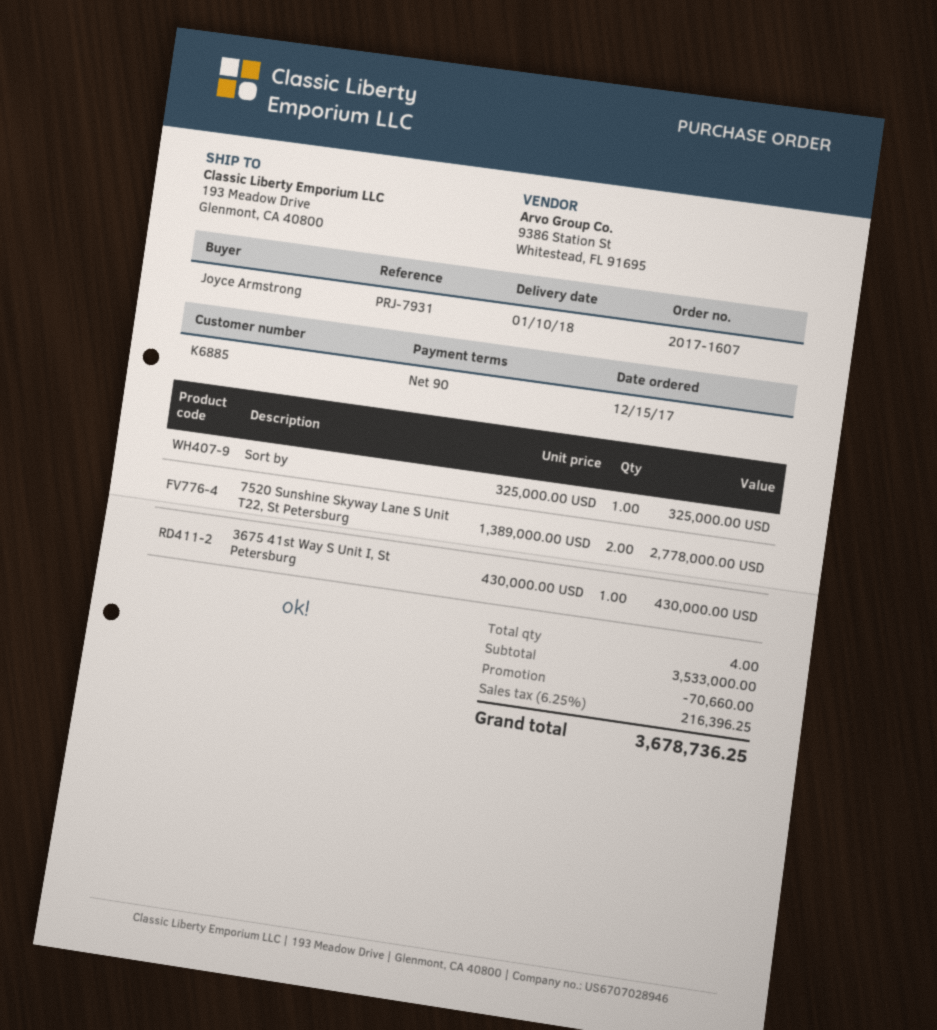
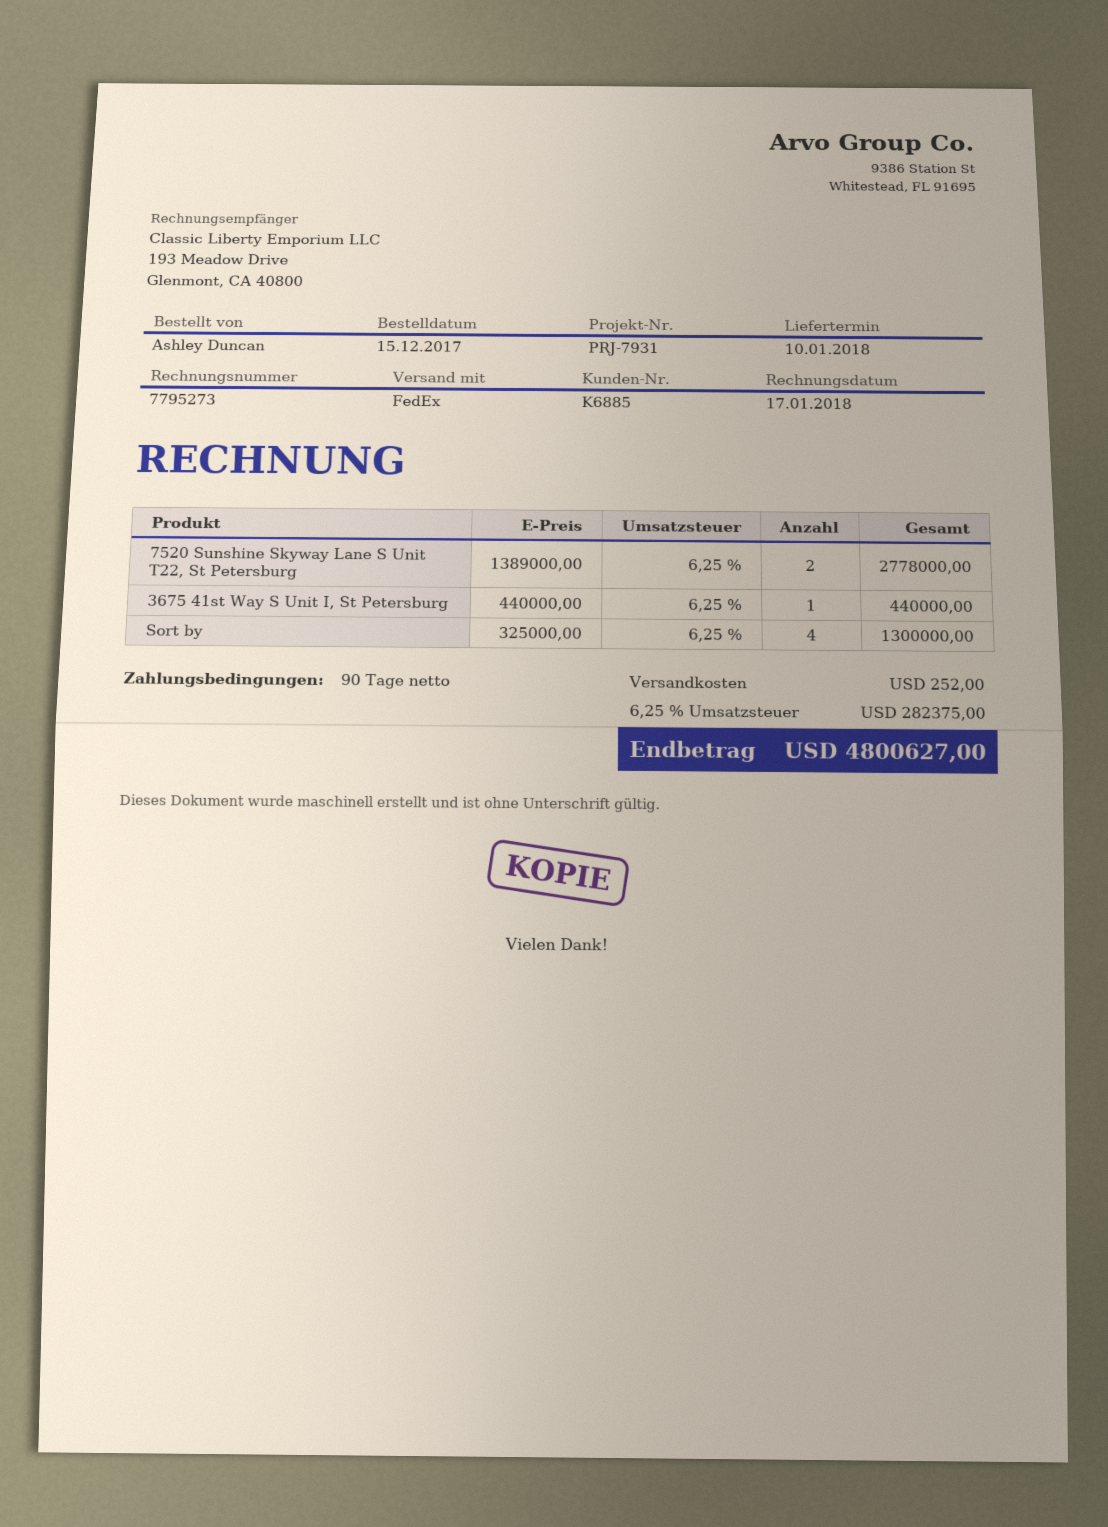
ordered by: Joyce Armstrong -> Ashley Duncan
Sort by: 1 x 325000.00 = 325000.00 -> 4 x 325000.00 = 1300000.00
3675 41st Way S Unit I, St Petersburg: 1 x 430000.00 = 430000.00 -> 1 x 440000.00 = 440000.00
discount: 70660.00 -> none
shipping: none -> 252.00
tax: 6.25% = 216396.25 -> 6.25% = 282375.00
total: 3678736.25 -> 4800627.00

